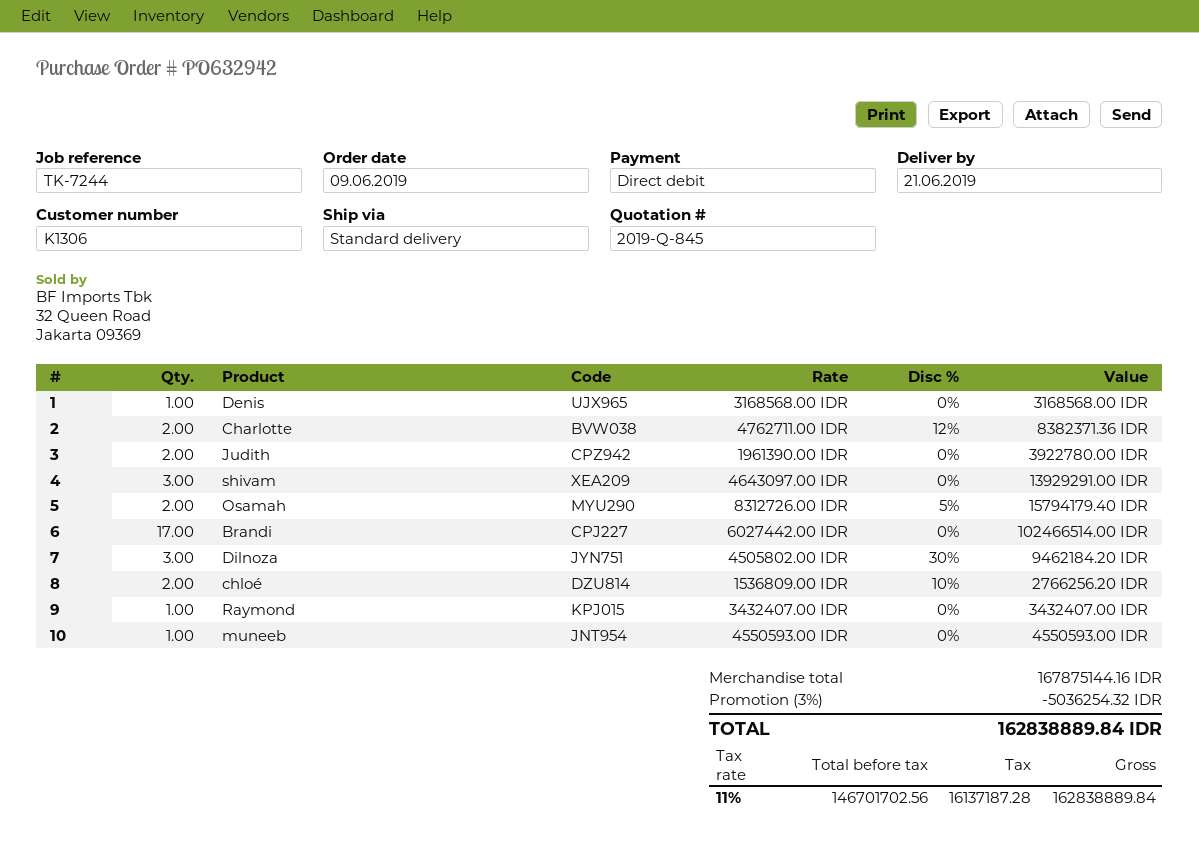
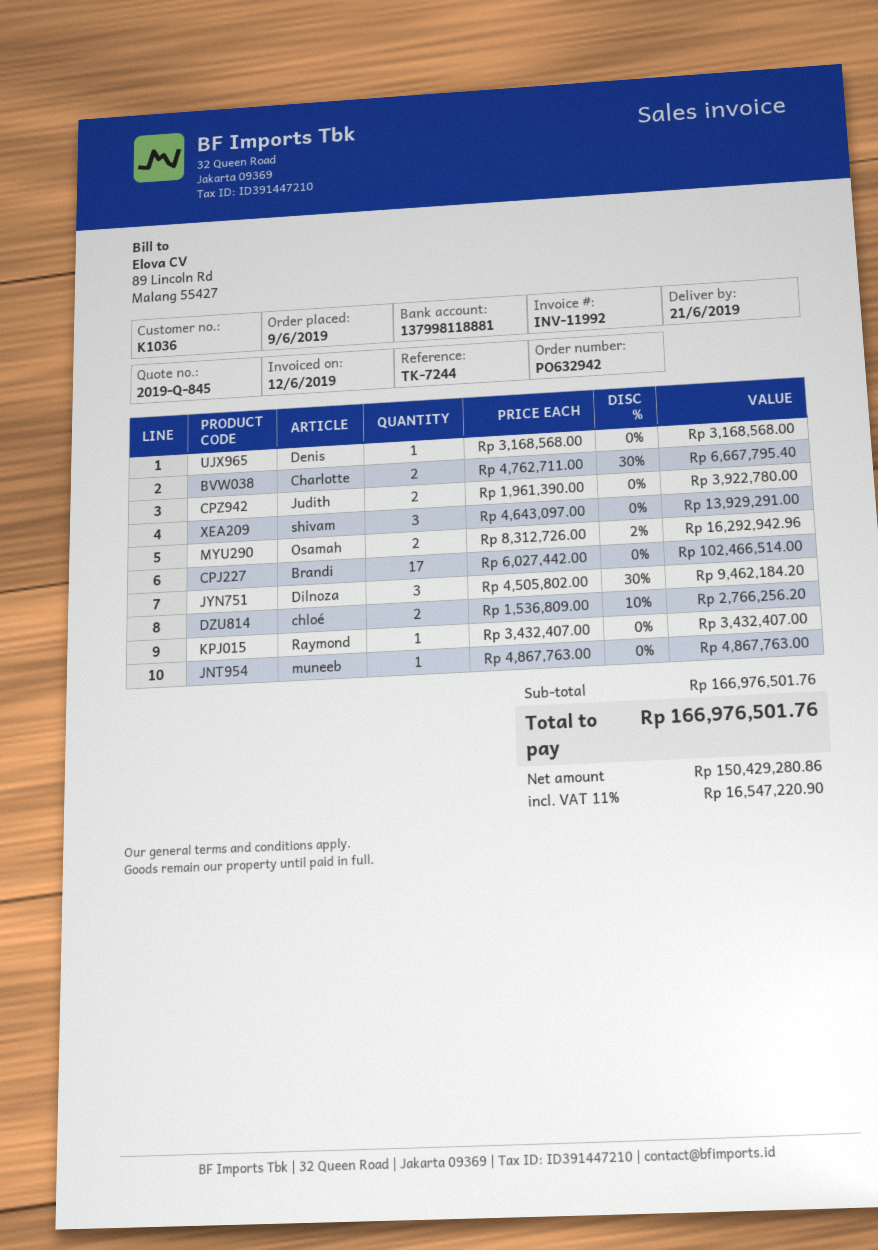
customer number: K1306 -> K1036
Charlotte: 2 x 4762711.00 - 12% = 8382371.36 -> 2 x 4762711.00 - 30% = 6667795.40
Osamah: 2 x 8312726.00 - 5% = 15794179.40 -> 2 x 8312726.00 - 2% = 16292942.96
muneeb: 1 x 4550593.00 = 4550593.00 -> 1 x 4867763.00 = 4867763.00
subtotal: 167875144.16 -> 166976501.76
discount: 3% = 5036254.32 -> none
net: 146701702.56 -> 150429280.86
tax: 11% = 16137187.28 -> 11% = 16547220.90
total: 162838889.84 -> 166976501.76

